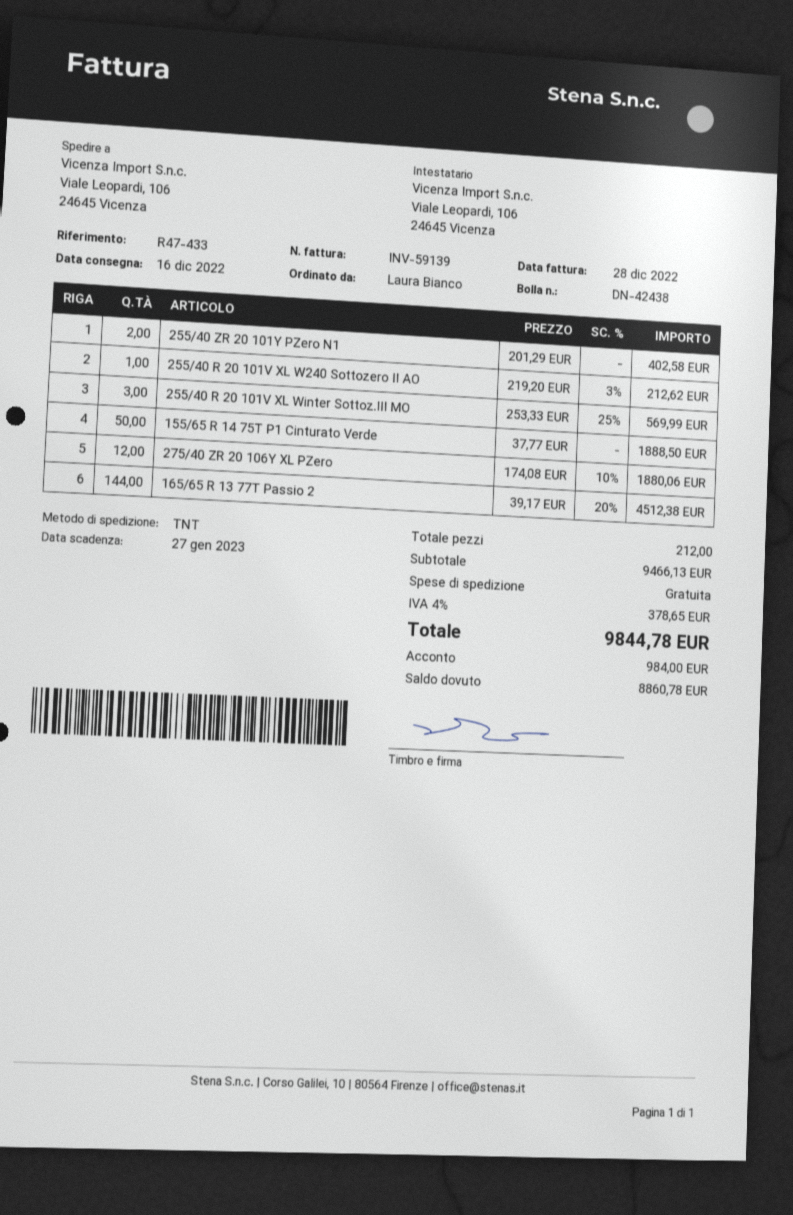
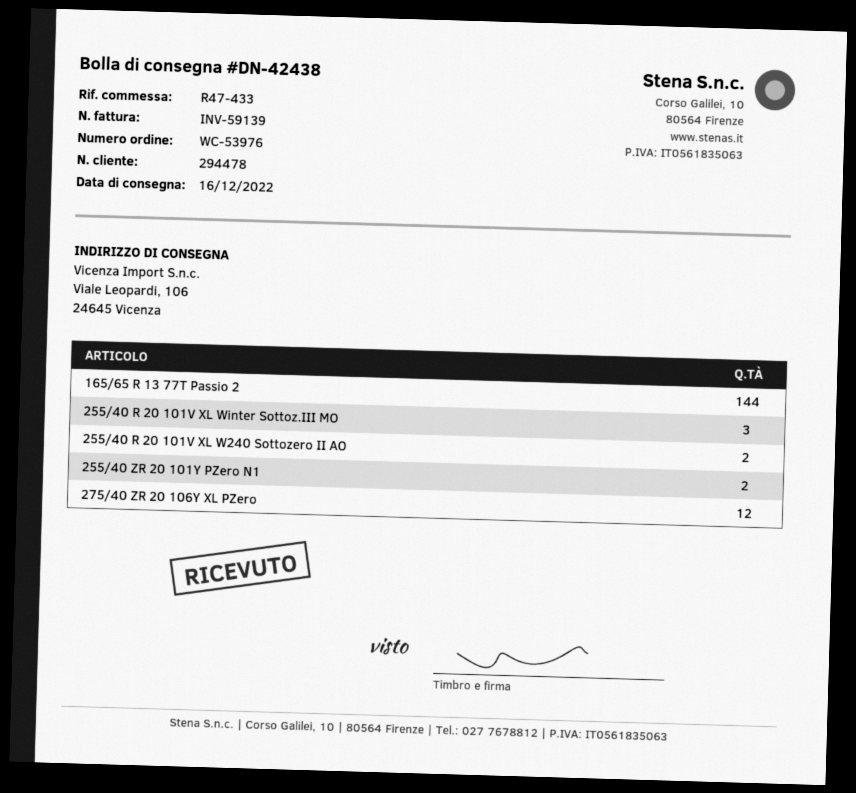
255/40 R 20 101V XL W240 Sottozero II AO: 1 -> 2
155/65 R 14 75T P1 Cinturato Verde: 50 -> none

